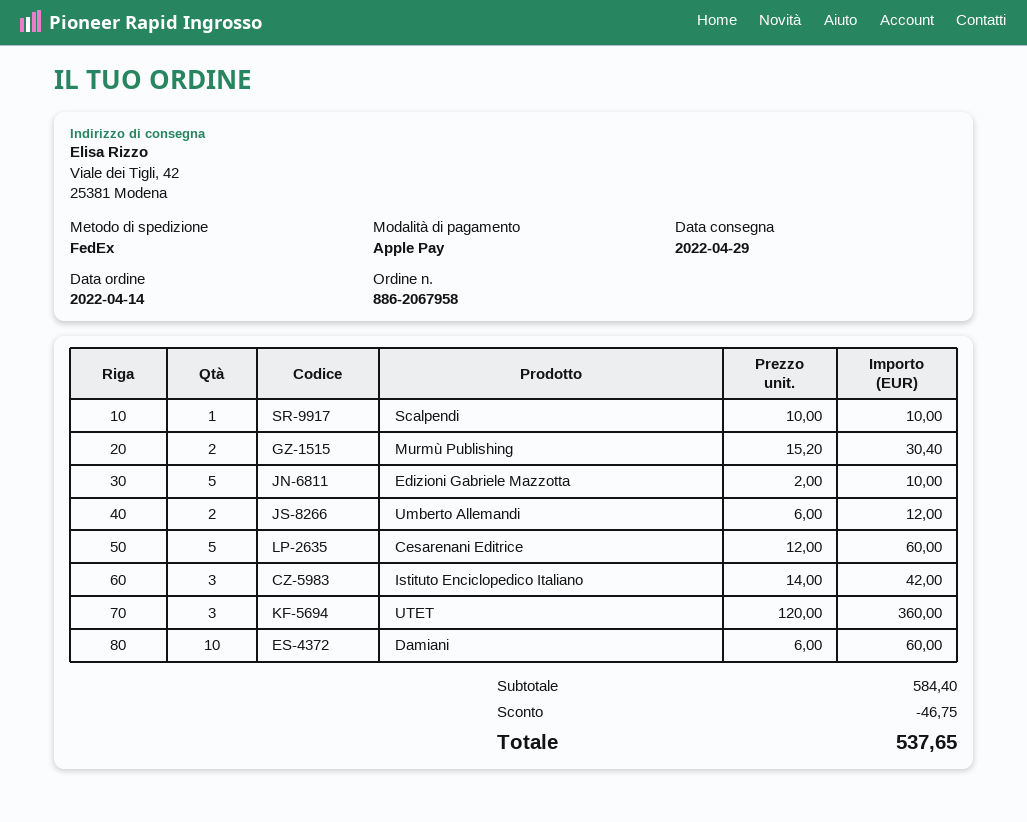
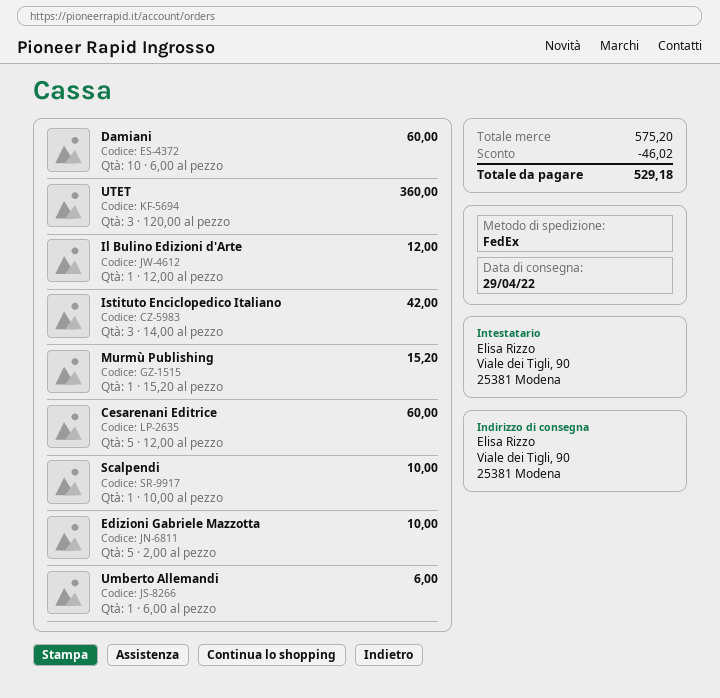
ship to: Viale dei Tigli, 42, 25381 Modena -> Viale dei Tigli, 90, 25381 Modena
Murmù Publishing: 2 x 15.20 = 30.40 -> 1 x 15.20 = 15.20
Umberto Allemandi: 2 x 6.00 = 12.00 -> 1 x 6.00 = 6.00
Il Bulino Edizioni d'Arte: none -> 1 x 12.00 = 12.00
subtotal: 584.40 -> 575.20
discount: 46.75 -> 46.02
total: 537.65 -> 529.18

